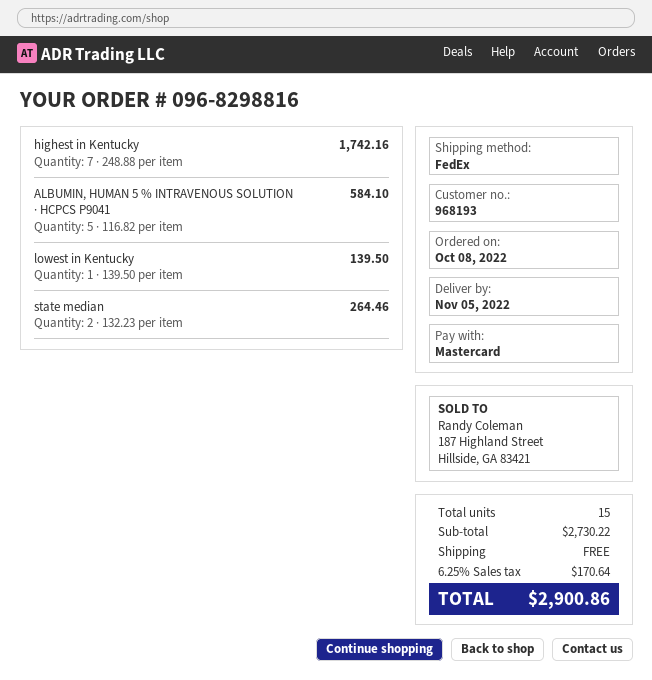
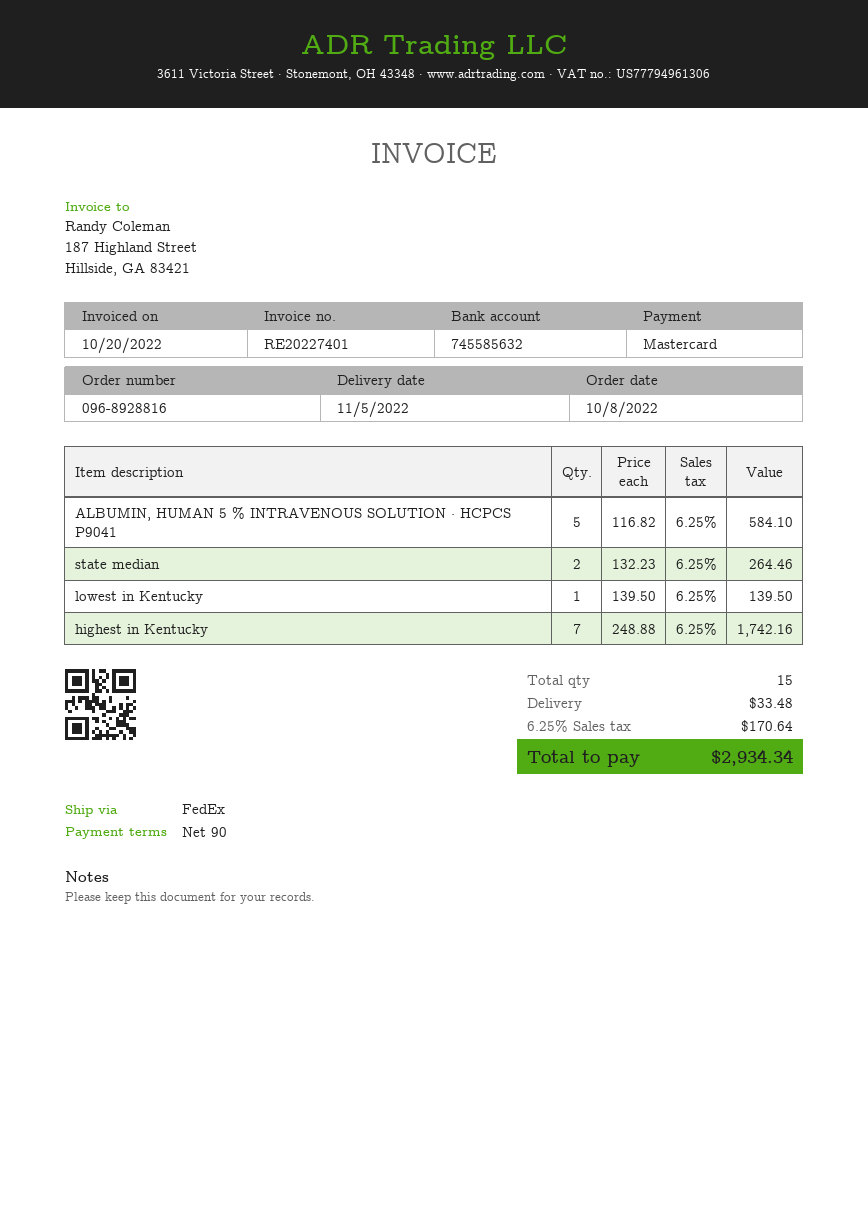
order number: 096-8298816 -> 096-8928816
shipping: 0.00 -> 33.48
total: 2900.86 -> 2934.34

